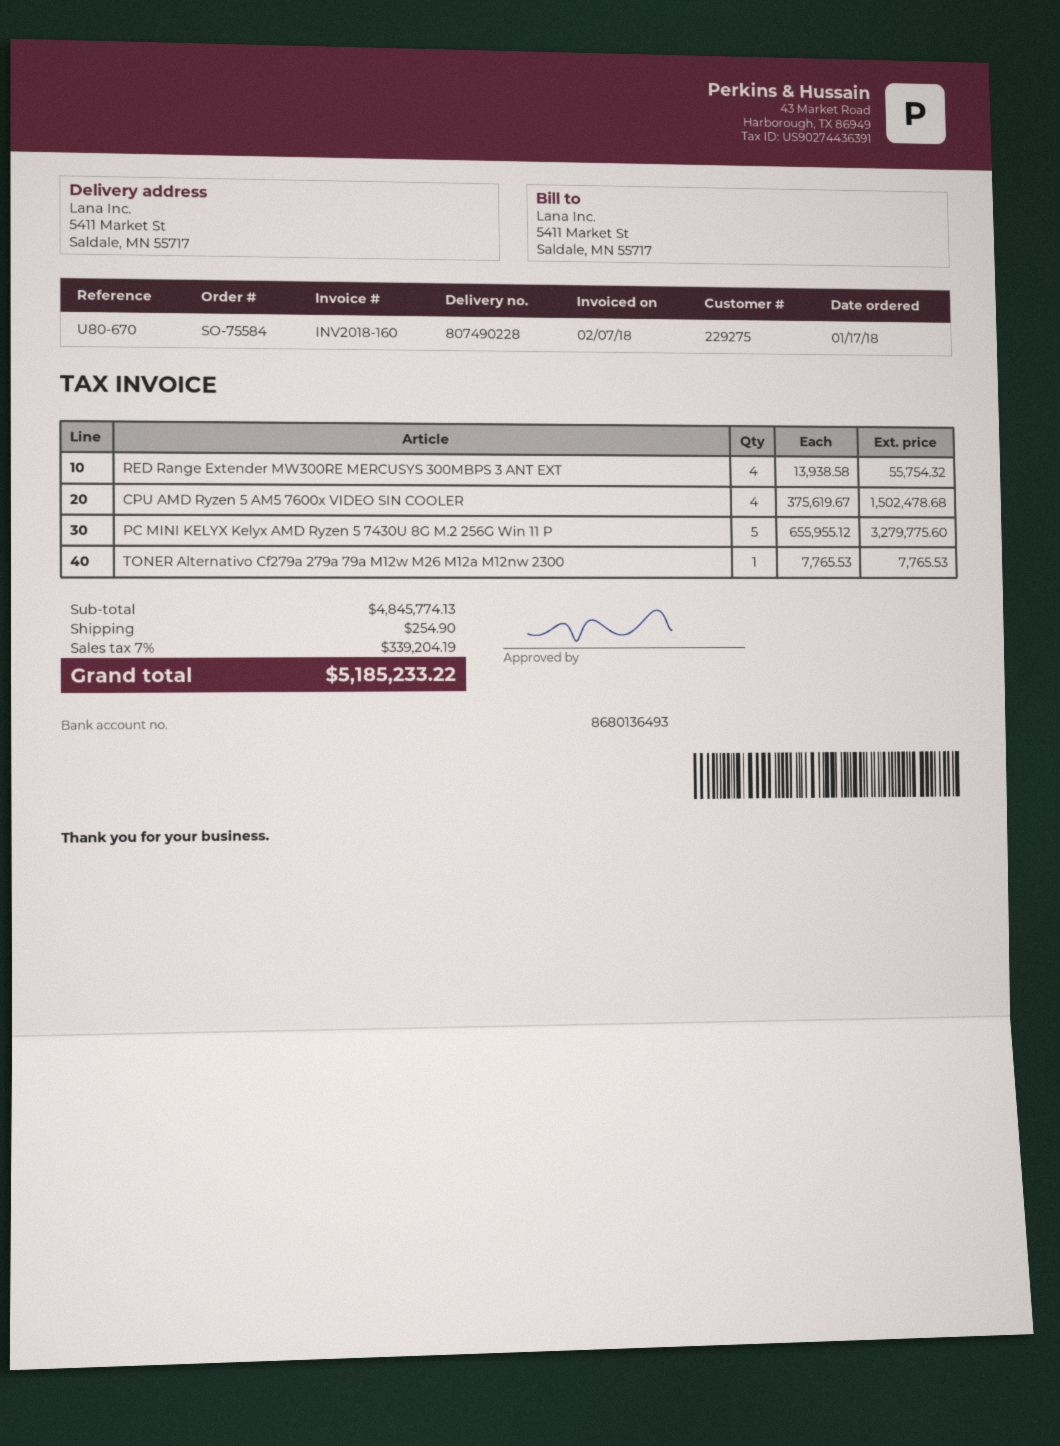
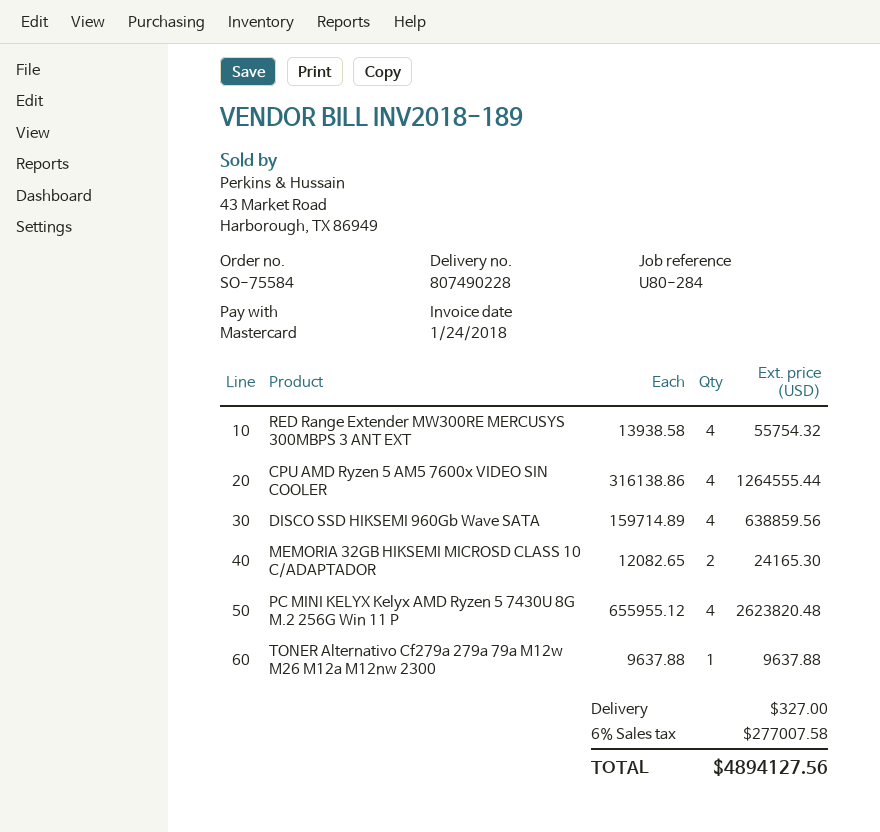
invoice number: INV2018-160 -> INV2018-189
invoice date: 2018-02-07 -> 2018-01-24
reference: U80-670 -> U80-284
CPU AMD Ryzen 5 AM5 7600x VIDEO SIN COOLER: 4 x 375619.67 = 1502478.68 -> 4 x 316138.86 = 1264555.44
PC MINI KELYX Kelyx AMD Ryzen 5 7430U 8G M.2 256G Win 11 P: 5 x 655955.12 = 3279775.60 -> 4 x 655955.12 = 2623820.48
TONER Alternativo Cf279a 279a 79a M12w M26 M12a M12nw 2300: 1 x 7765.53 = 7765.53 -> 1 x 9637.88 = 9637.88
DISCO SSD HIKSEMI 960Gb Wave SATA: none -> 4 x 159714.89 = 638859.56
MEMORIA 32GB HIKSEMI MICROSD CLASS 10 C/ADAPTADOR: none -> 2 x 12082.65 = 24165.30
shipping: 254.90 -> 327.00
tax: 7% = 339204.19 -> 6% = 277007.58
total: 5185233.22 -> 4894127.56

